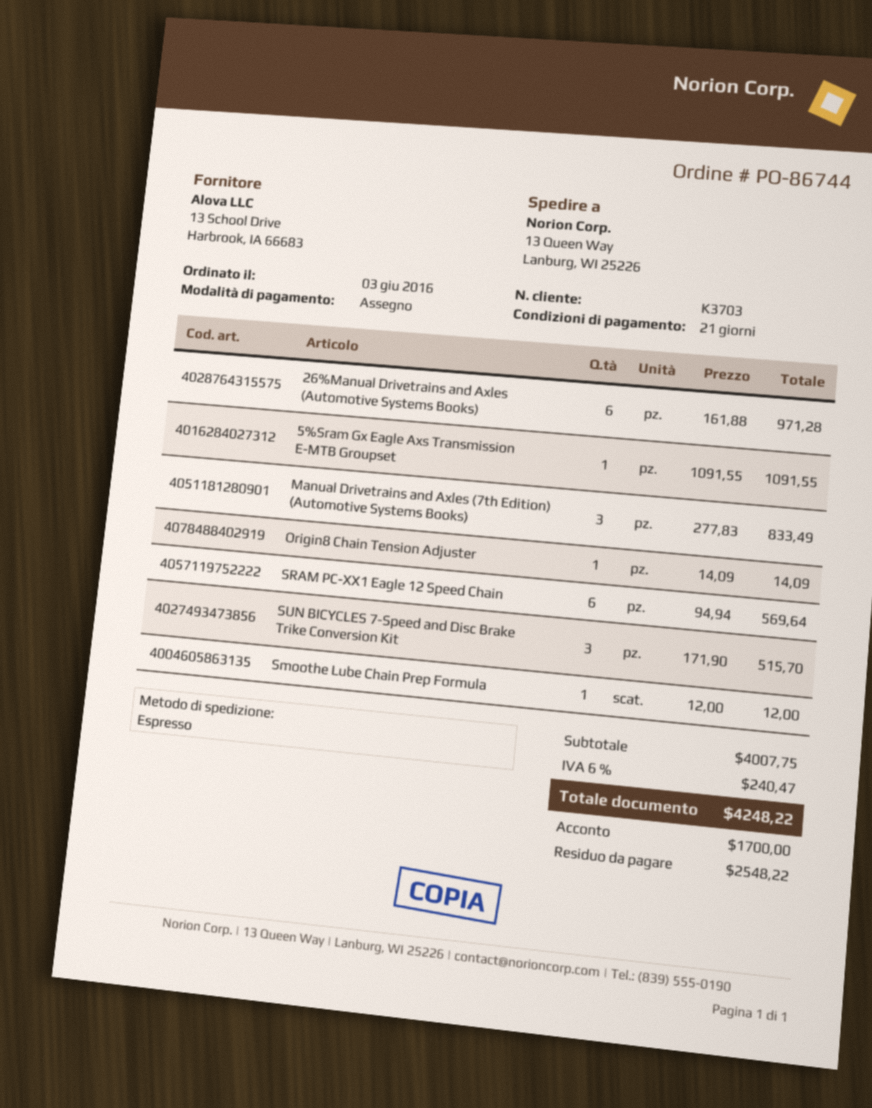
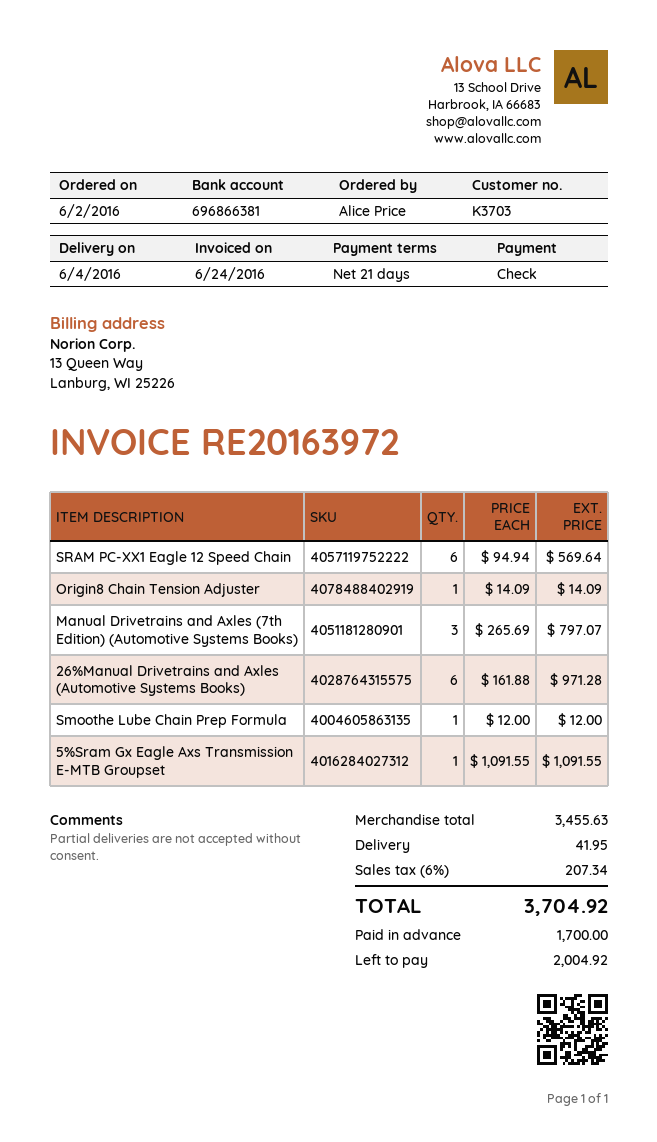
order date: 2016-06-03 -> 2016-06-02
Manual Drivetrains and Axles (7th Edition) (Automotive Systems Books): 3 x 277.83 = 833.49 -> 3 x 265.69 = 797.07
SUN BICYCLES 7-Speed and Disc Brake Trike Conversion Kit: 3 x 171.90 = 515.70 -> none
subtotal: 4007.75 -> 3455.63
shipping: none -> 41.95
tax: 6% = 240.47 -> 6% = 207.34
total: 4248.22 -> 3704.92
balance: 2548.22 -> 2004.92

